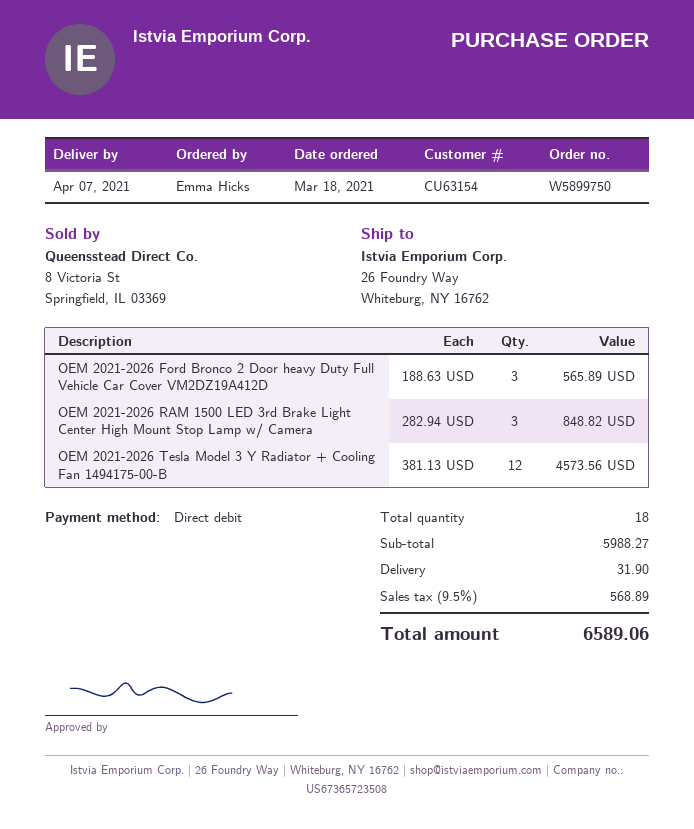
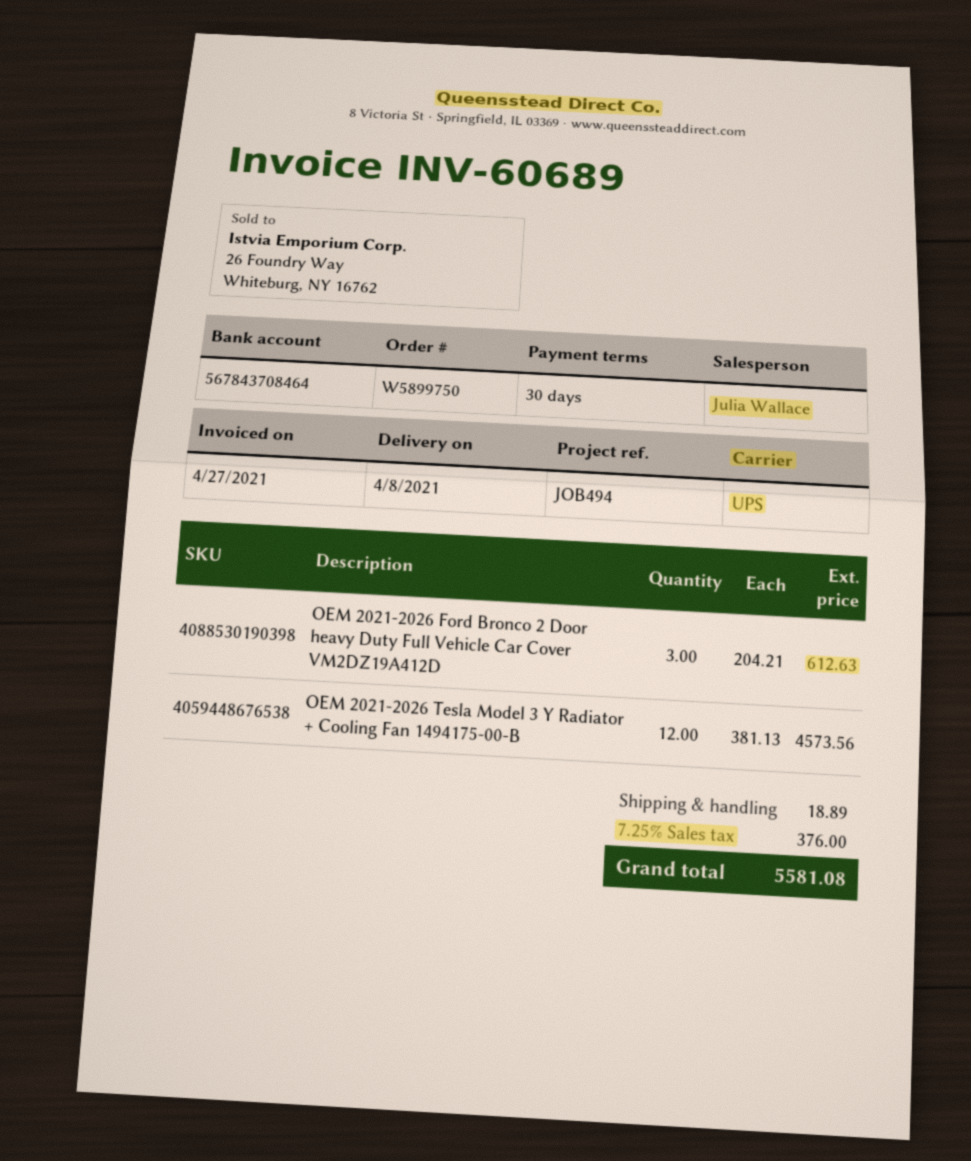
delivery date: 2021-04-07 -> 2021-04-08
OEM 2021-2026 Ford Bronco 2 Door heavy Duty Full Vehicle Car Cover VM2DZ19A412D: 3 x 188.63 = 565.89 -> 3 x 204.21 = 612.63
OEM 2021-2026 RAM 1500 LED 3rd Brake Light Center High Mount Stop Lamp w/ Camera: 3 x 282.94 = 848.82 -> none
shipping: 31.90 -> 18.89
tax: 9.5% = 568.89 -> 7.25% = 376.00
total: 6589.06 -> 5581.08

